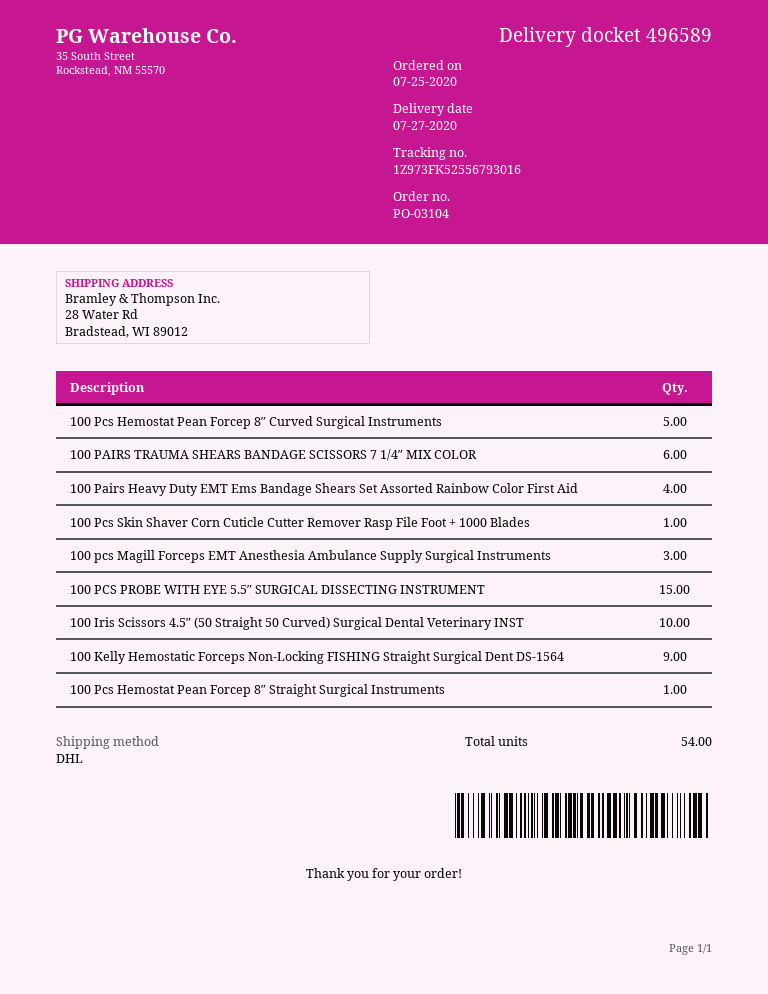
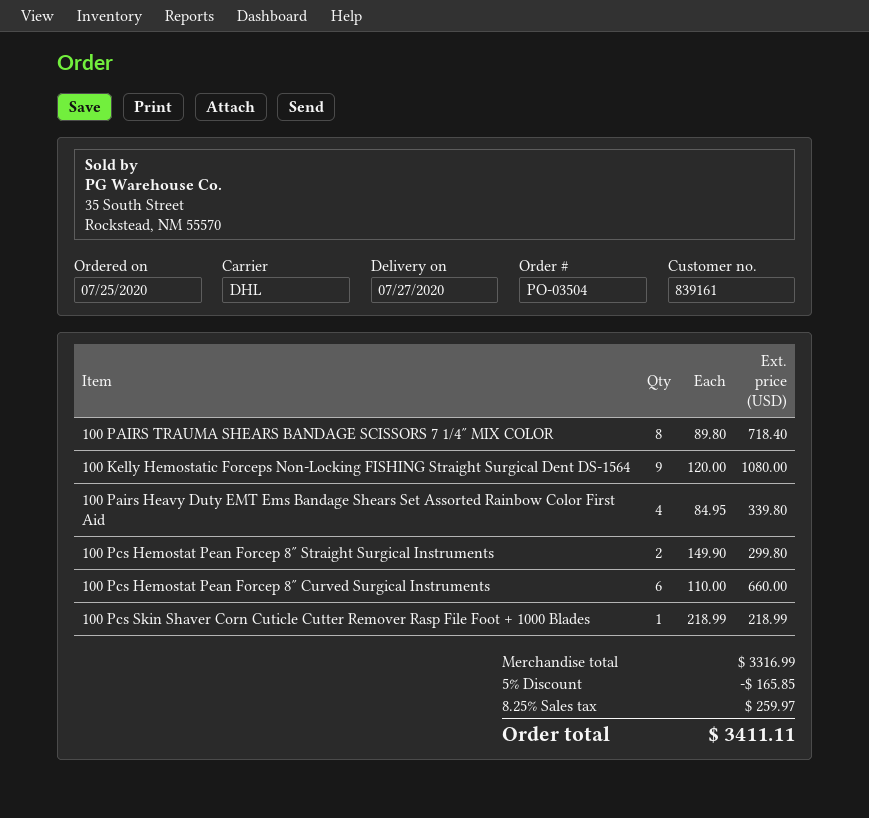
order number: PO-03104 -> PO-03504
100 Pcs Hemostat Pean Forcep 8″ Curved Surgical Instruments: 5 -> 6
100 PAIRS TRAUMA SHEARS BANDAGE SCISSORS 7 1/4″ MIX COLOR: 6 -> 8
100 pcs Magill Forceps EMT Anesthesia Ambulance Supply Surgical Instruments: 3 -> none
100 PCS PROBE WITH EYE 5.5″ SURGICAL DISSECTING INSTRUMENT: 15 -> none
100 Iris Scissors 4.5″ (50 Straight 50 Curved) Surgical Dental Veterinary INST: 10 -> none
100 Pcs Hemostat Pean Forcep 8″ Straight Surgical Instruments: 1 -> 2

